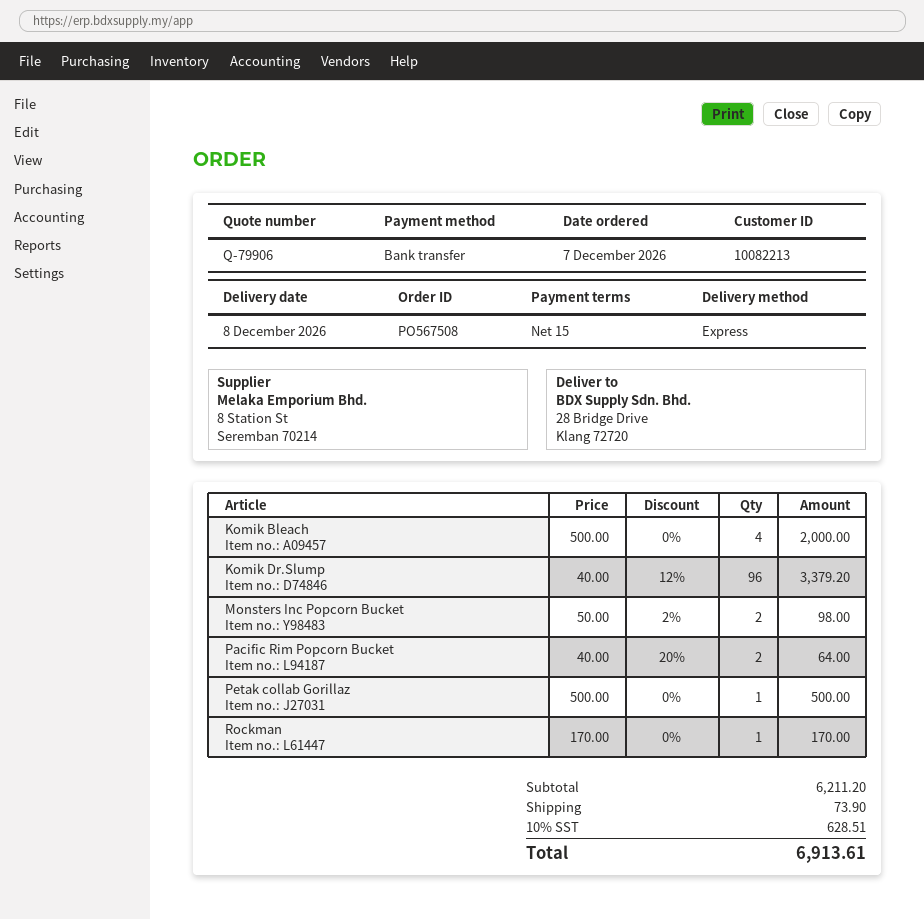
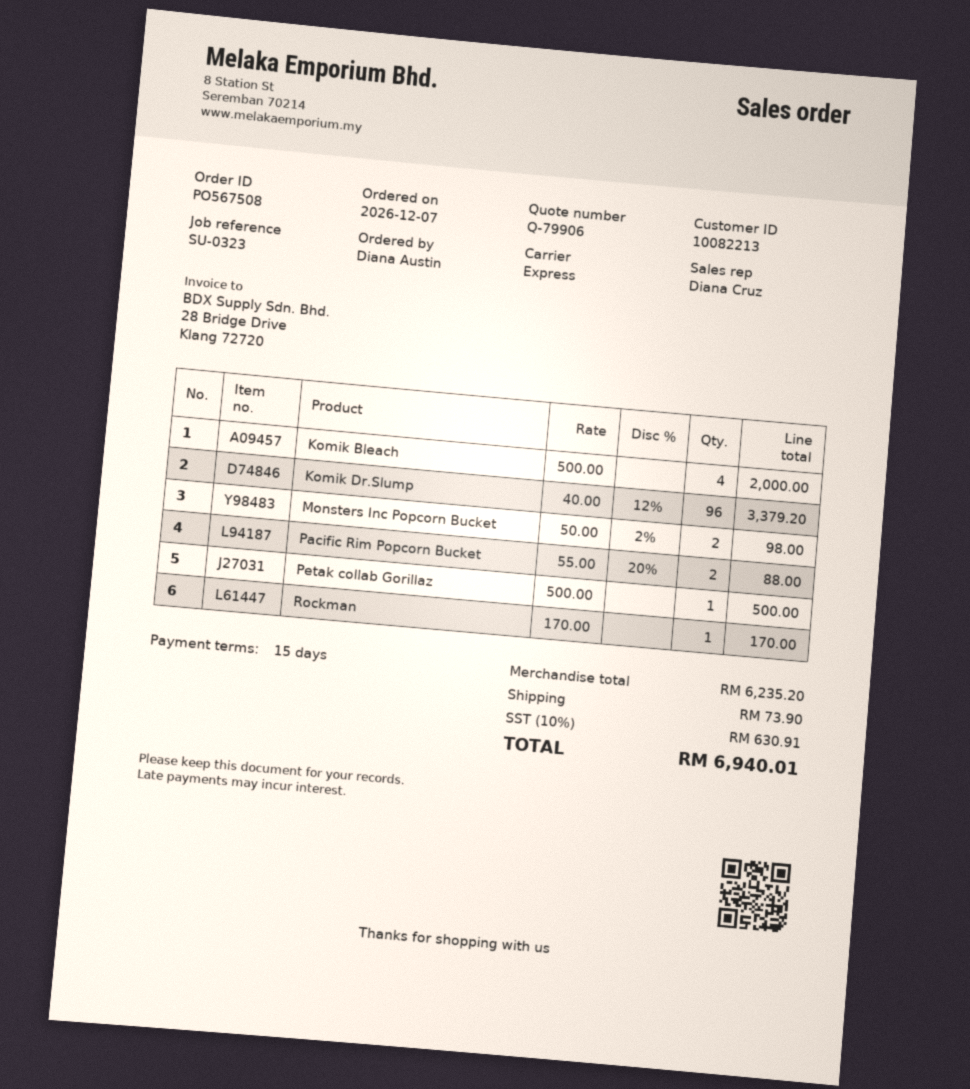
Pacific Rim Popcorn Bucket: 2 x 40.00 - 20% = 64.00 -> 2 x 55.00 - 20% = 88.00
subtotal: 6211.20 -> 6235.20
tax: 10% = 628.51 -> 10% = 630.91
total: 6913.61 -> 6940.01

